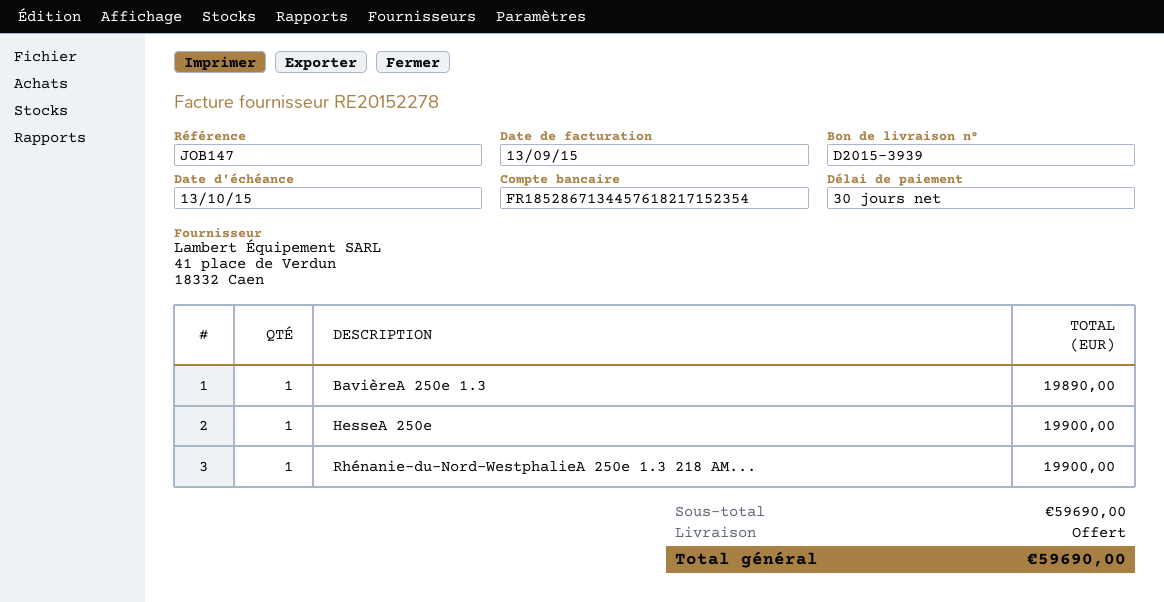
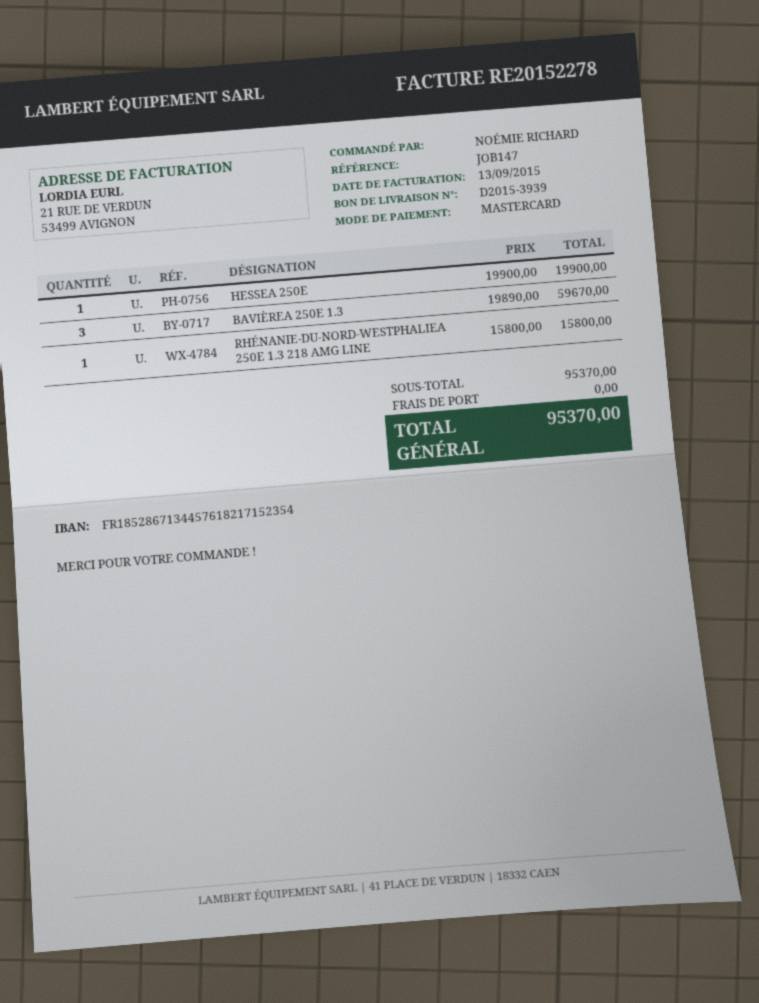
BavièreA 250e 1.3: 1 for 19890.00 -> 3 for 59670.00
Rhénanie-du-Nord-WestphalieA 250e 1.3 218 AM...: 1 for 19900.00 -> 1 for 15800.00
subtotal: 59690.00 -> 95370.00
total: 59690.00 -> 95370.00

